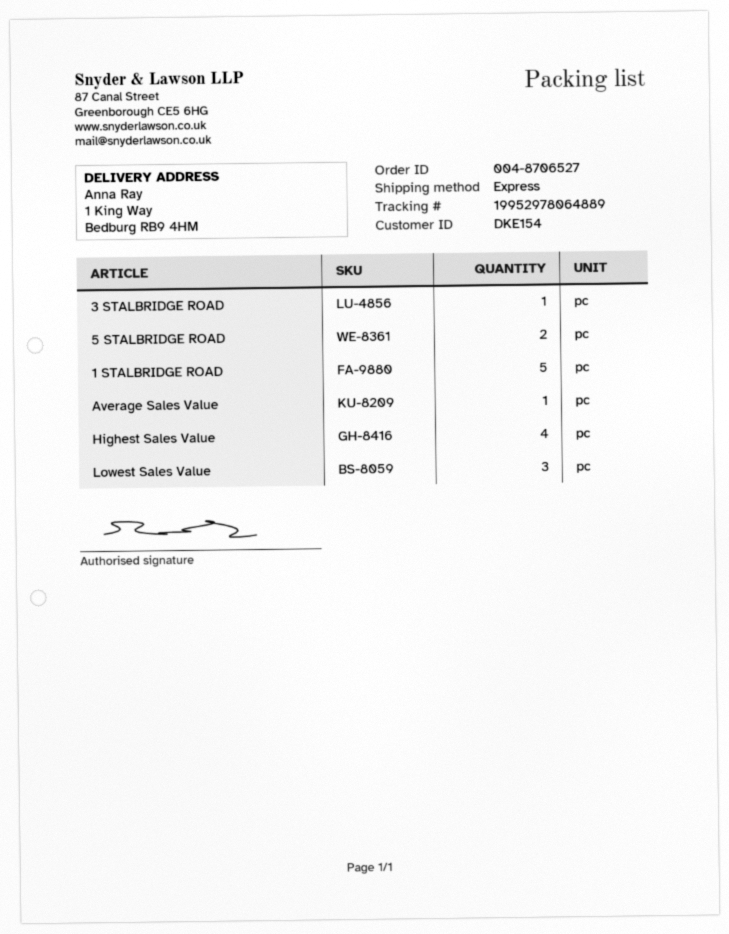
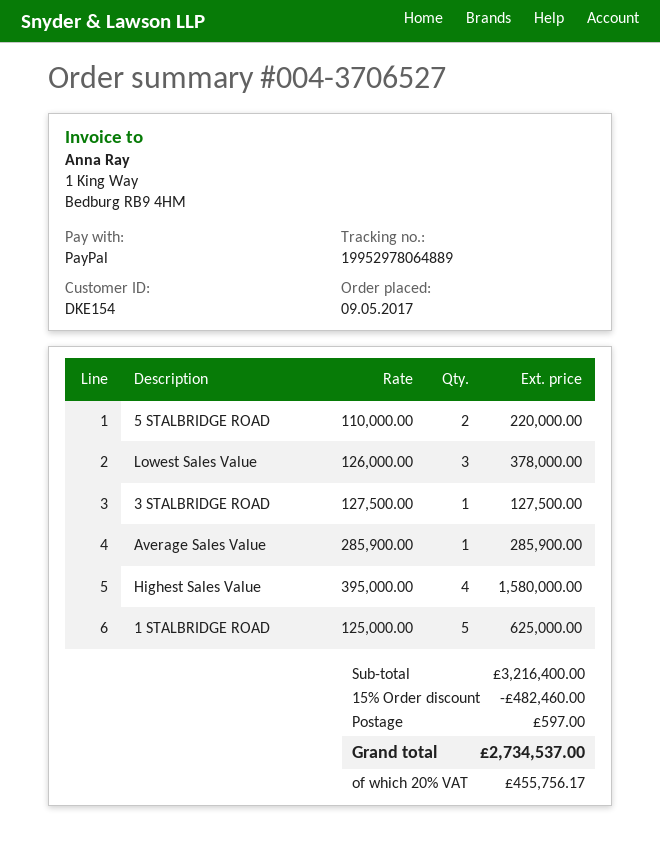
order number: 004-8706527 -> 004-3706527

